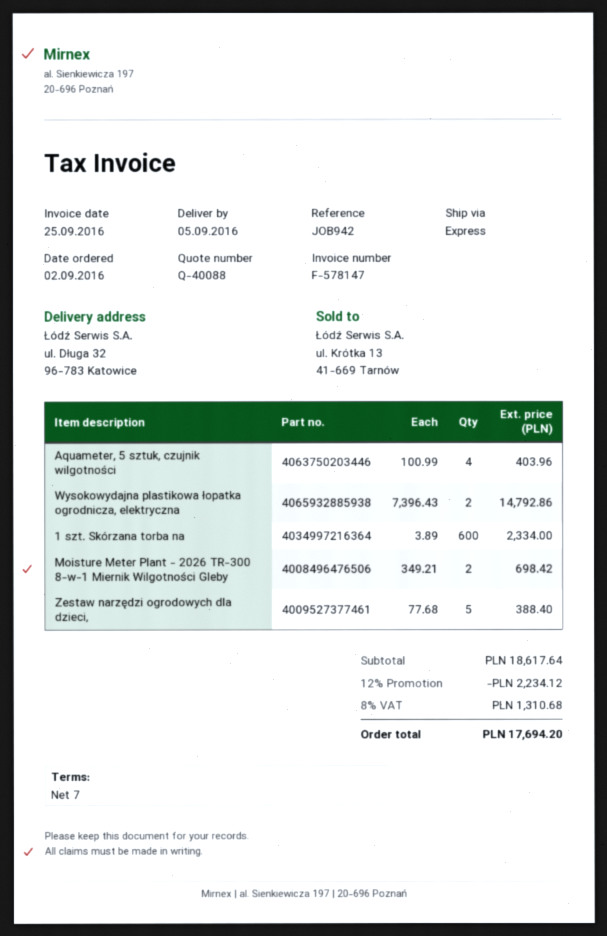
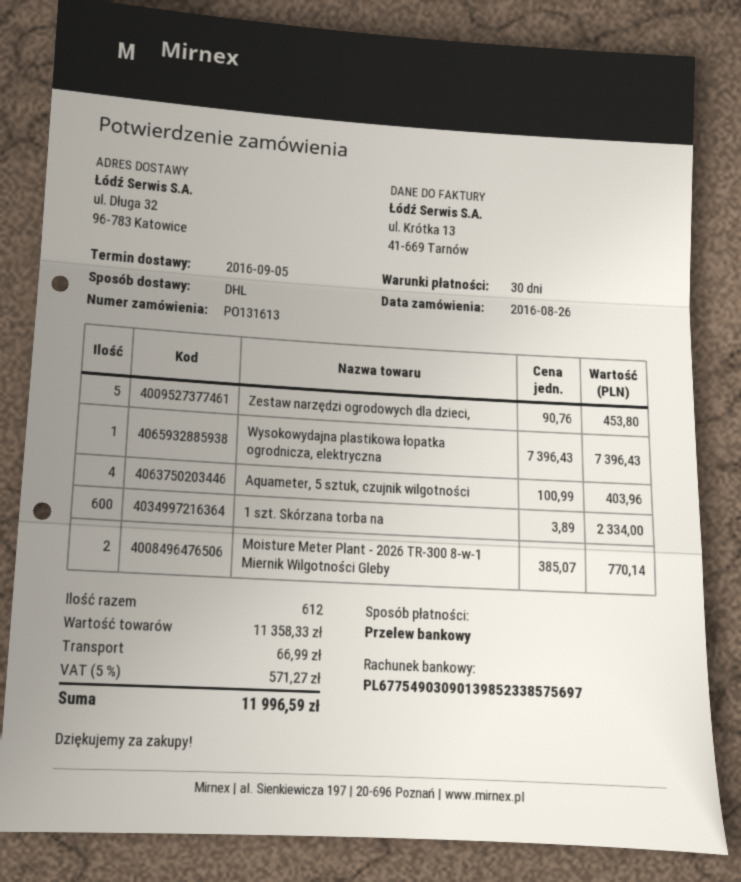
order date: 2016-09-02 -> 2016-08-26
payment terms: 7 days -> 30 days
shipping method: express -> DHL
Wysokowydajna plastikowa łopatka ogrodnicza, elektryczna: 2 x 7396.43 = 14792.86 -> 1 x 7396.43 = 7396.43
Moisture Meter Plant - 2026 TR-300 8-w-1 Miernik Wilgotności Gleby: 2 x 349.21 = 698.42 -> 2 x 385.07 = 770.14
Zestaw narzędzi ogrodowych dla dzieci,: 5 x 77.68 = 388.40 -> 5 x 90.76 = 453.80
subtotal: 18617.64 -> 11358.33
discount: 12% = 2234.12 -> none
shipping: none -> 66.99
tax: 8% = 1310.68 -> 5% = 571.27
total: 17694.20 -> 11996.59

